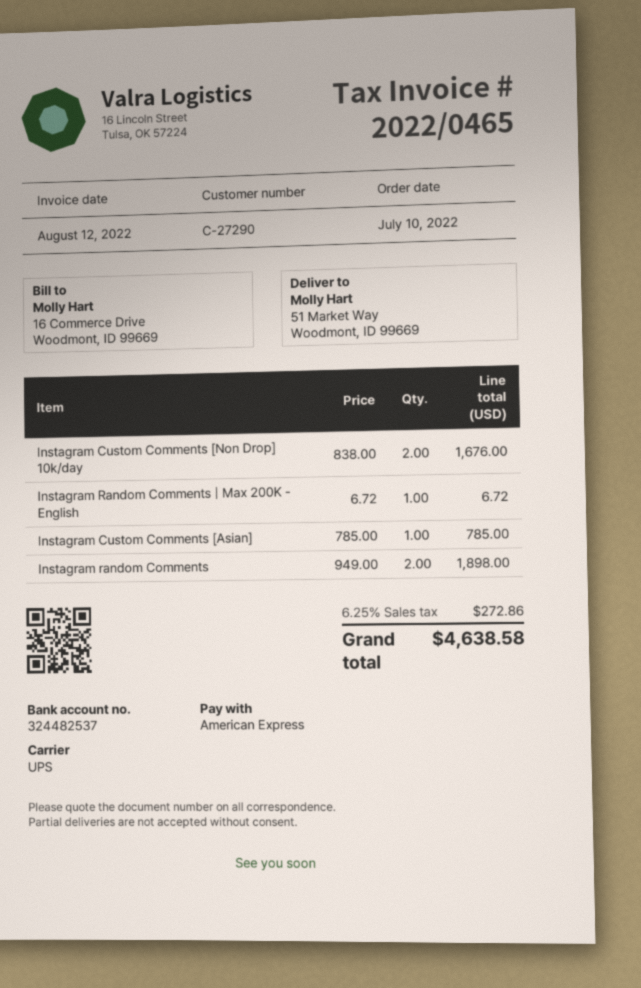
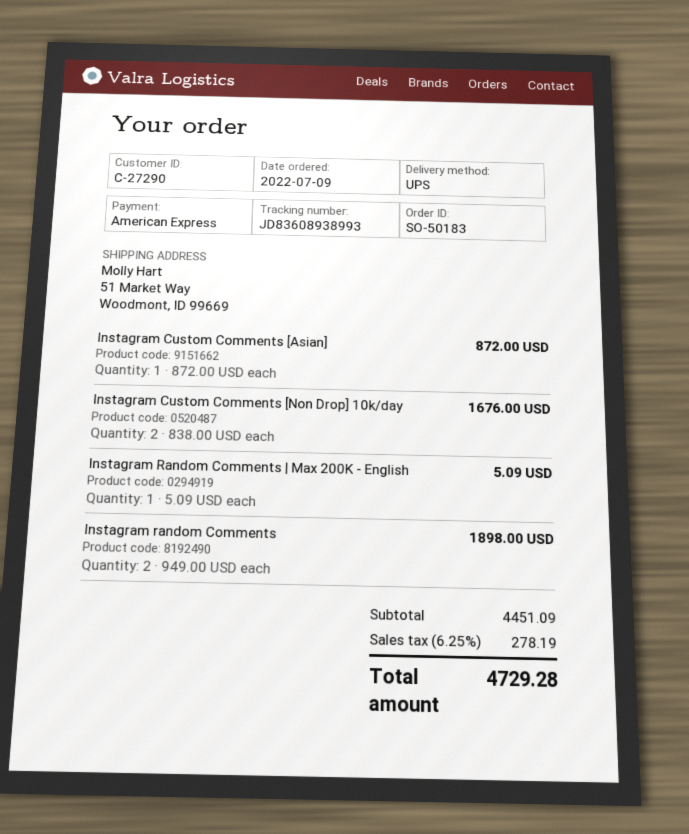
order date: 2022-07-10 -> 2022-07-09
Instagram Random Comments | Max 200K - English: 1 x 6.72 = 6.72 -> 1 x 5.09 = 5.09
Instagram Custom Comments [Asian]: 1 x 785.00 = 785.00 -> 1 x 872.00 = 872.00
tax: 6.25% = 272.86 -> 6.25% = 278.19
total: 4638.58 -> 4729.28

